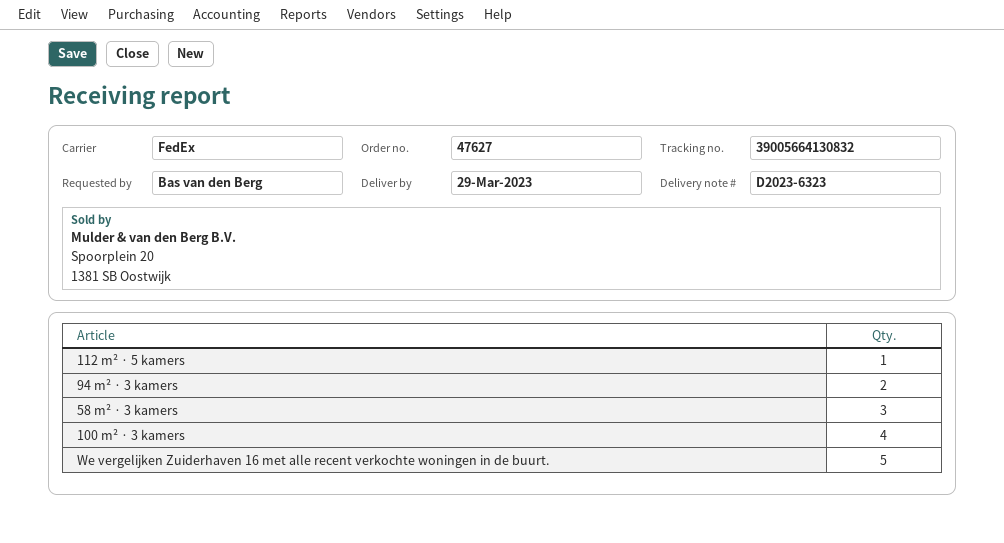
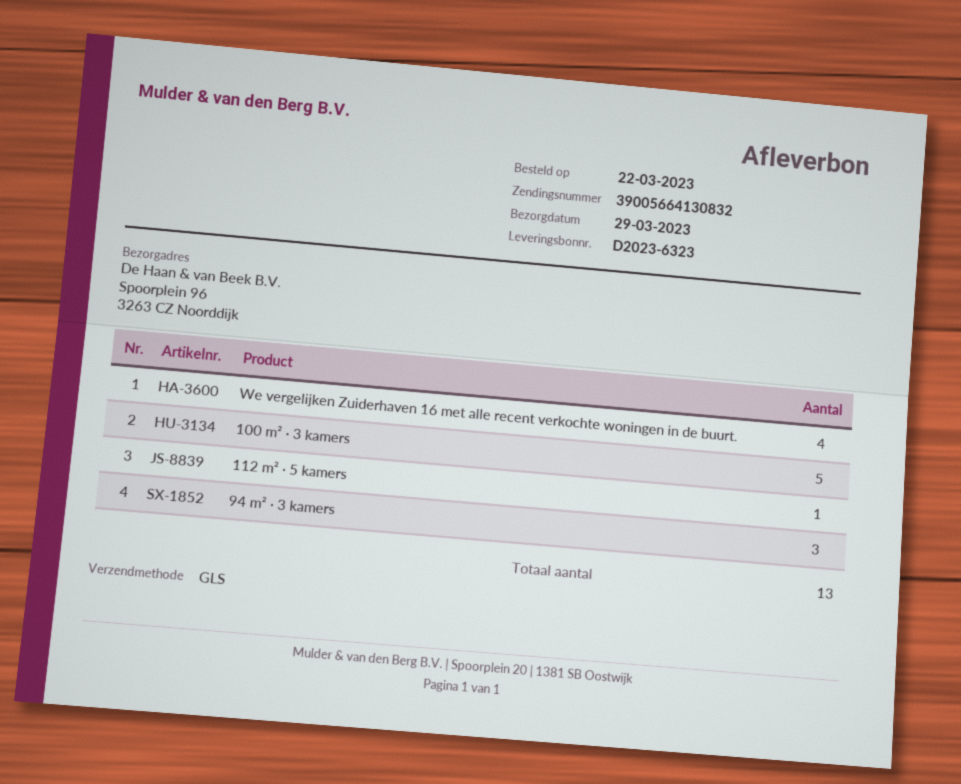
shipping method: FedEx -> GLS
94 m² · 3 kamers: 2 -> 3
58 m² · 3 kamers: 3 -> none
100 m² · 3 kamers: 4 -> 5
We vergelijken Zuiderhaven 16 met alle recent verkochte woningen in de buurt.: 5 -> 4

